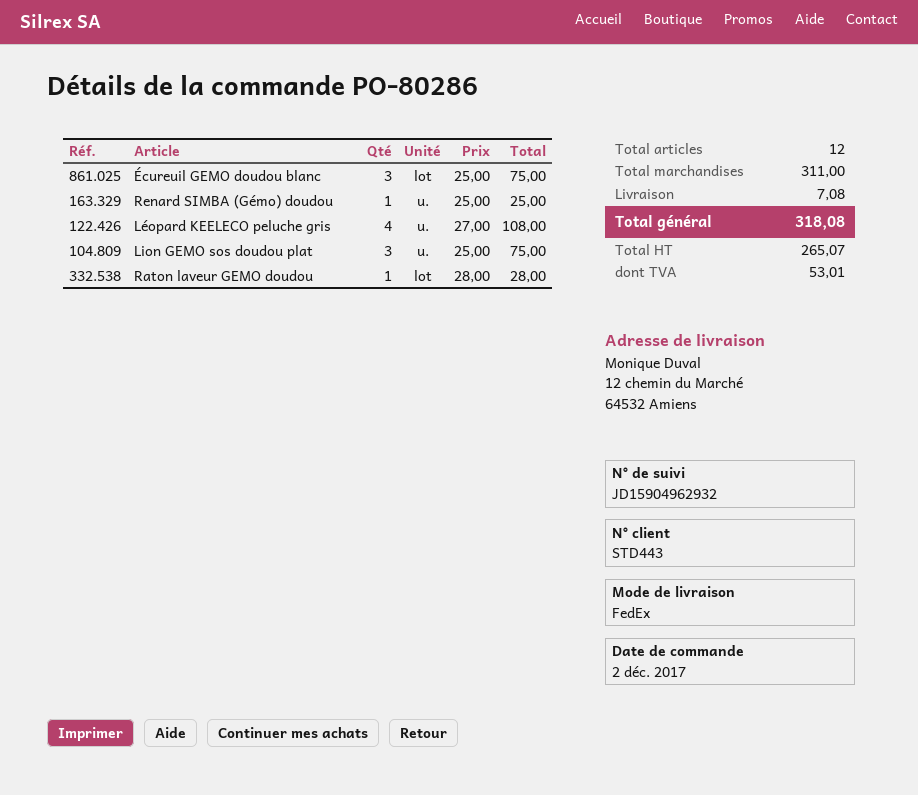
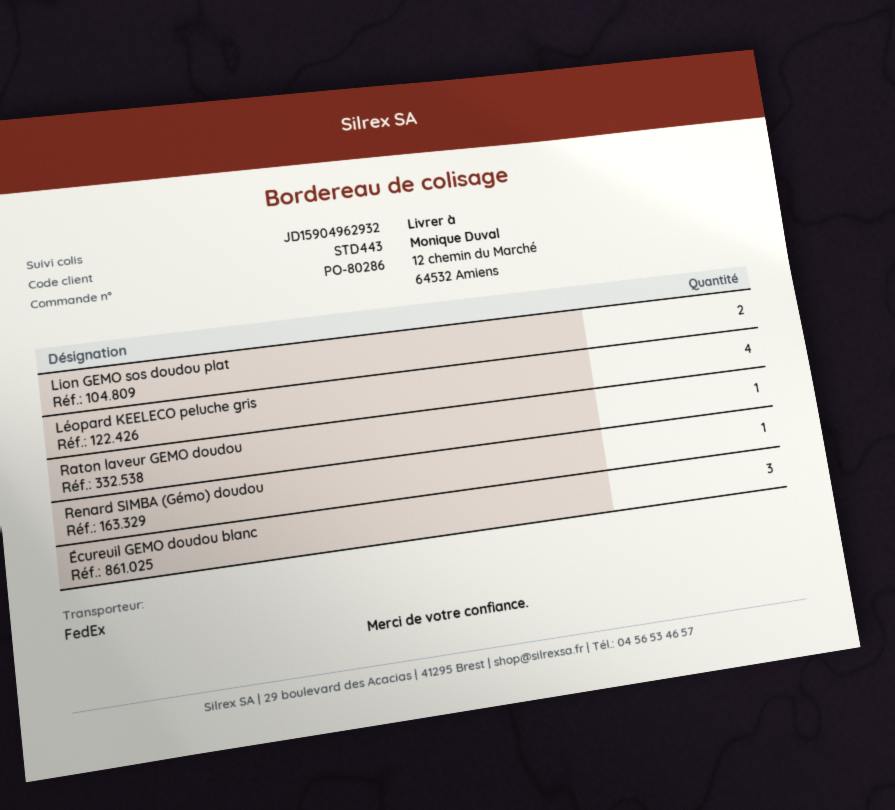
Lion GEMO sos doudou plat: 3 -> 2

